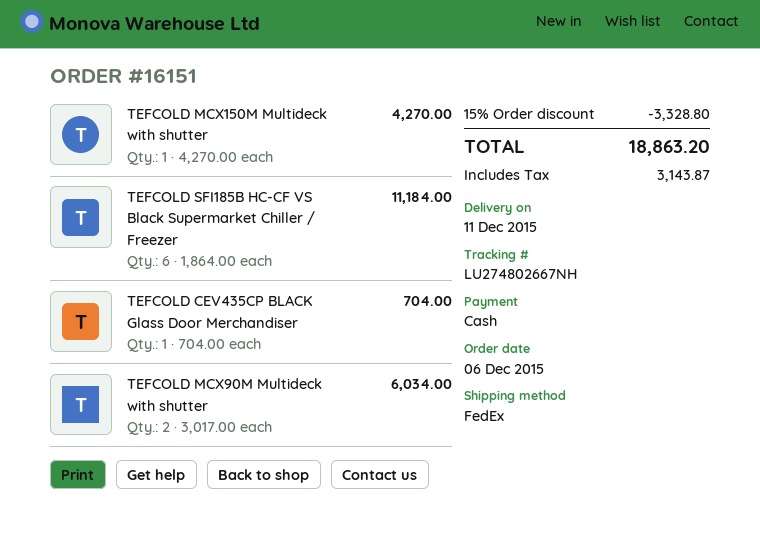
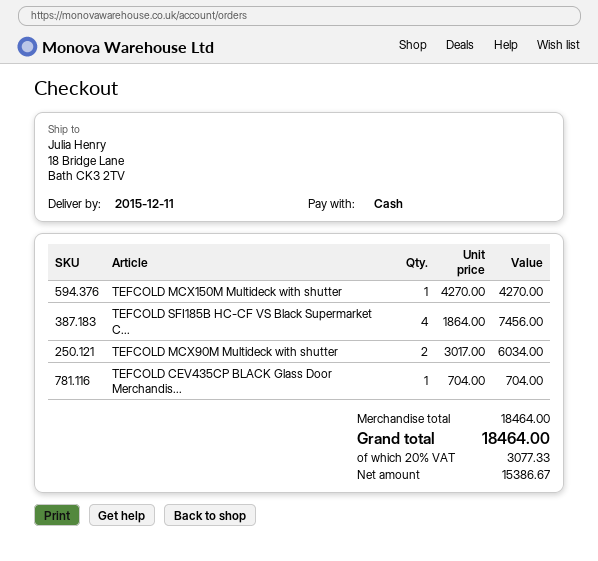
TEFCOLD SFI185B HC-CF VS Black Supermarket Chiller / Freezer: 6 x 1864.00 = 11184.00 -> 4 x 1864.00 = 7456.00
discount: 15% = 3328.80 -> none
tax: 3143.87 -> 3077.33
total: 18863.20 -> 18464.00

